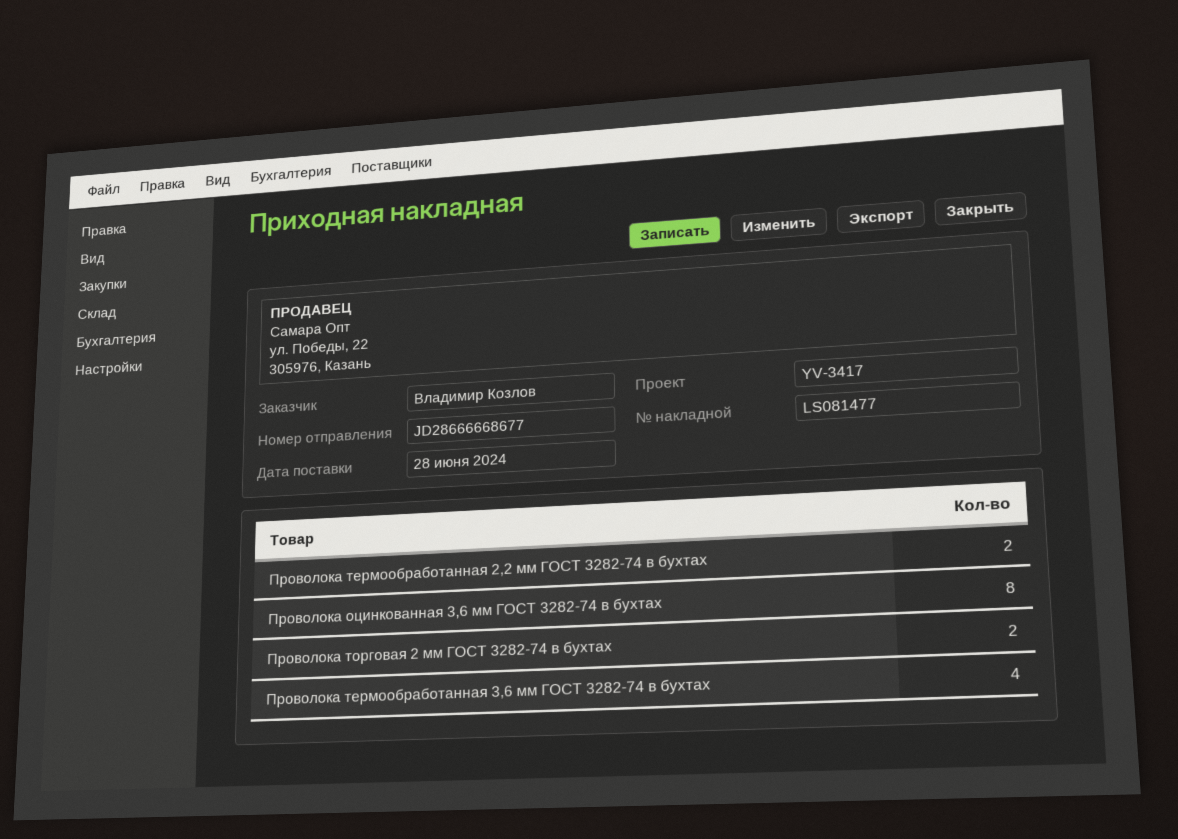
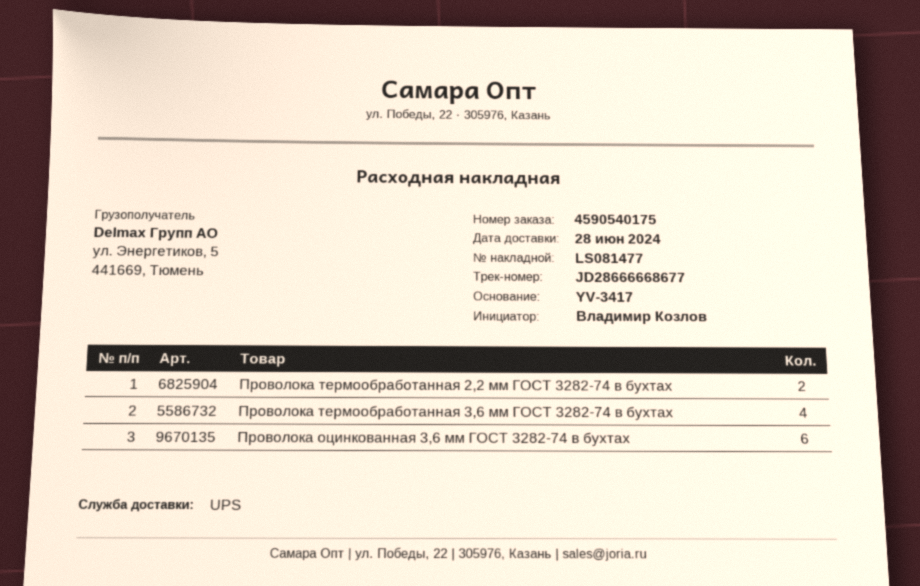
Проволока оцинкованная 3,6 мм ГОСТ 3282-74 в бухтах: 8 -> 6
Проволока торговая 2 мм ГОСТ 3282-74 в бухтах: 2 -> none

